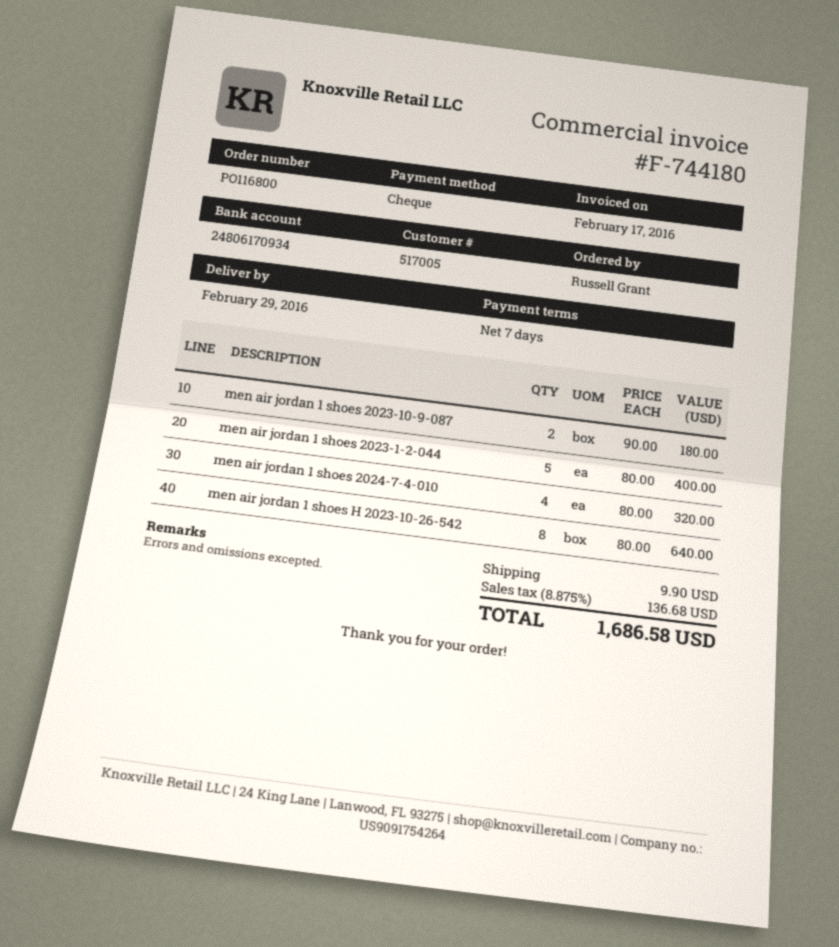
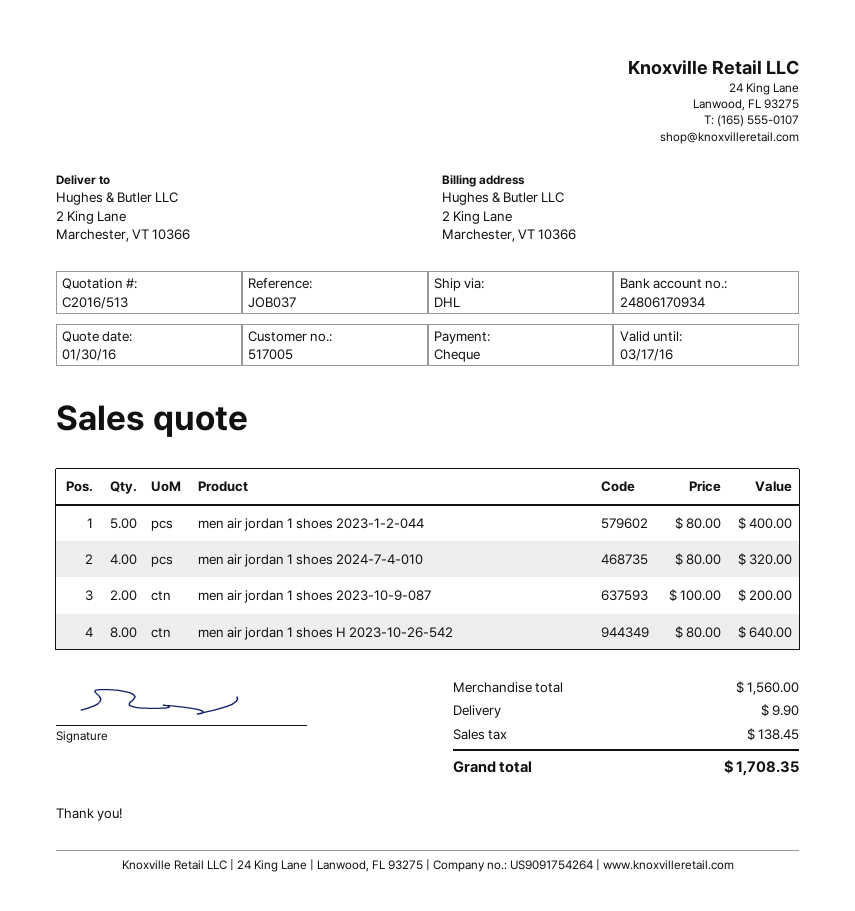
men air jordan 1 shoes 2023-10-9-087: 2 x 90.00 = 180.00 -> 2 x 100.00 = 200.00
tax: 136.68 -> 138.45
total: 1686.58 -> 1708.35

